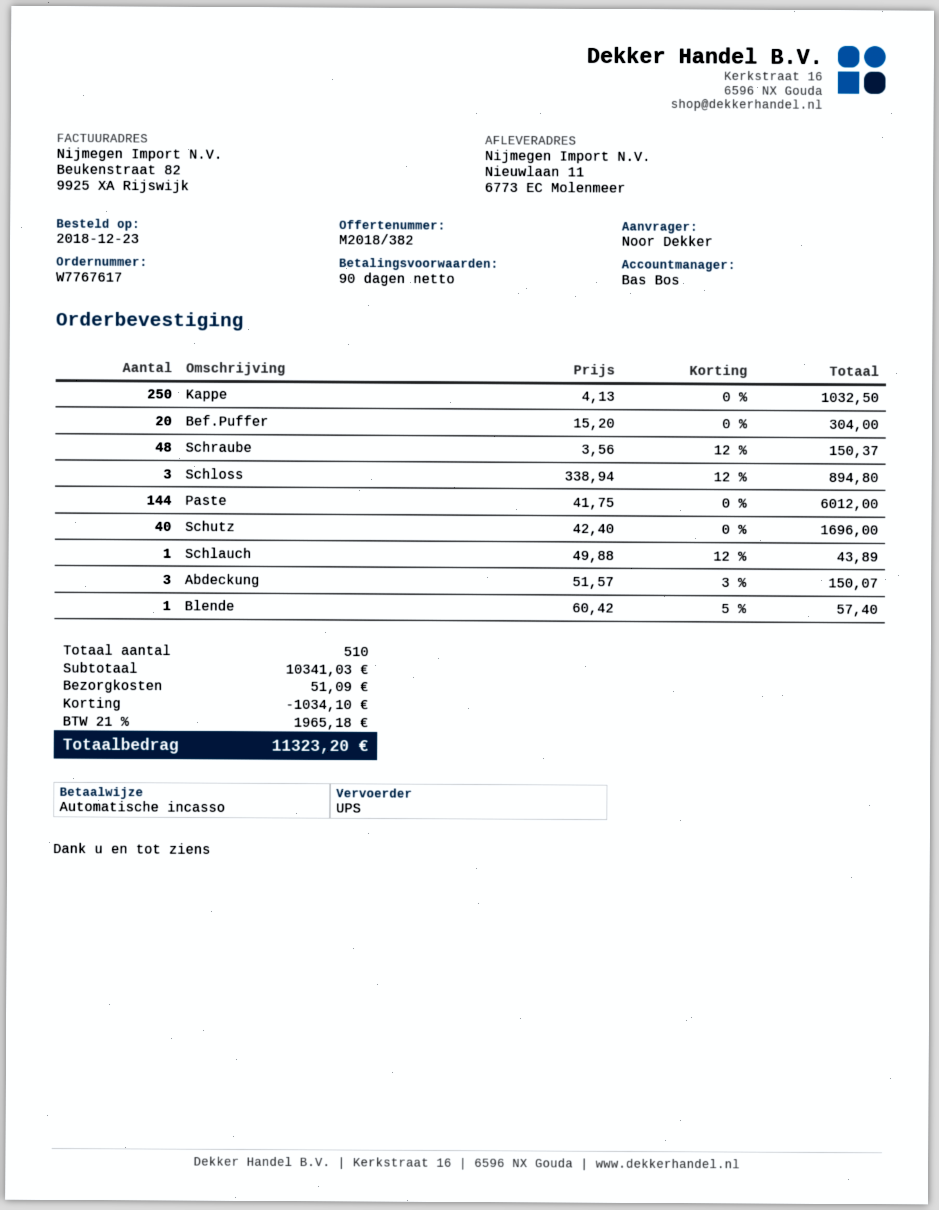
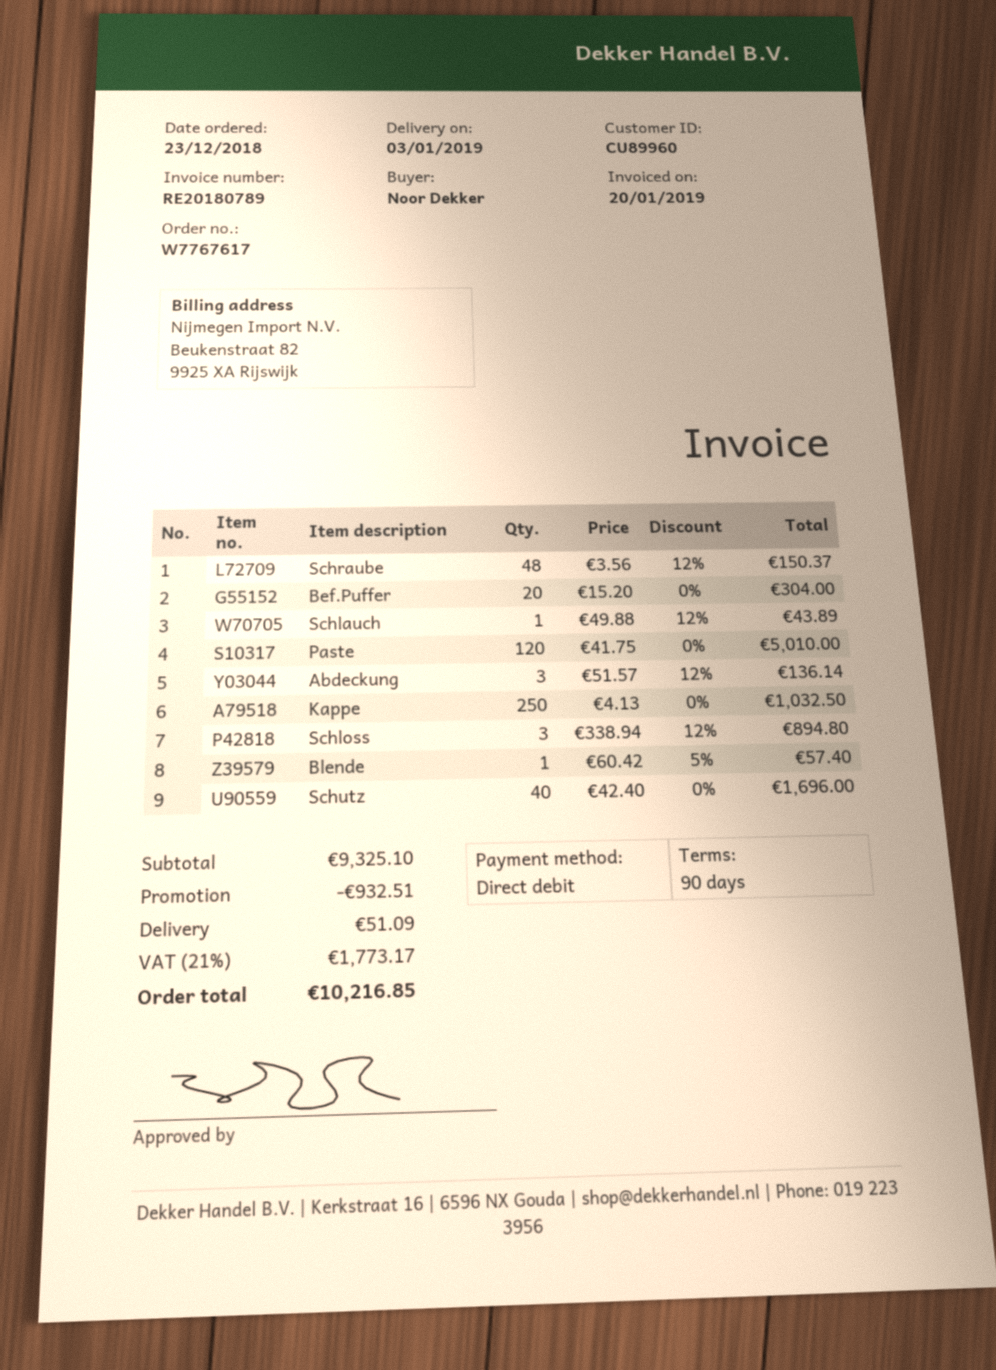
Paste: 144 x 41.75 = 6012.00 -> 120 x 41.75 = 5010.00
Abdeckung: 3 x 51.57 - 3% = 150.07 -> 3 x 51.57 - 12% = 136.14
subtotal: 10341.03 -> 9325.10
discount: 1034.10 -> 932.51
tax: 21% = 1965.18 -> 21% = 1773.17
total: 11323.20 -> 10216.85

